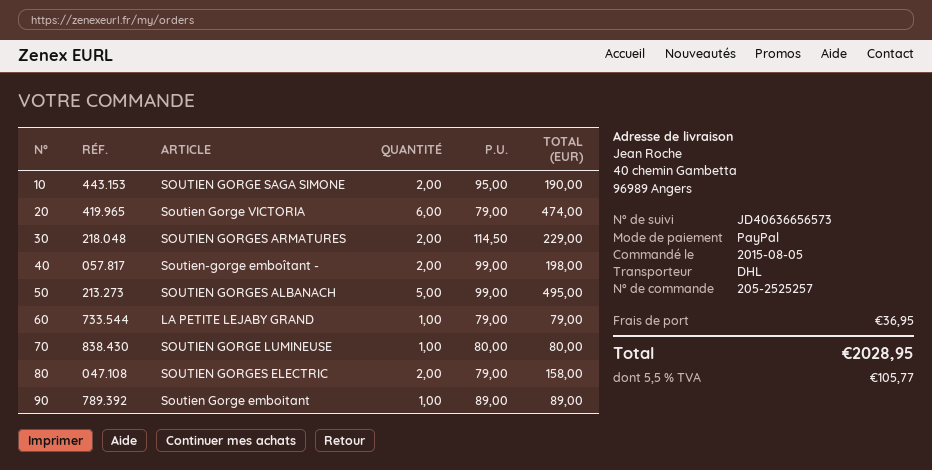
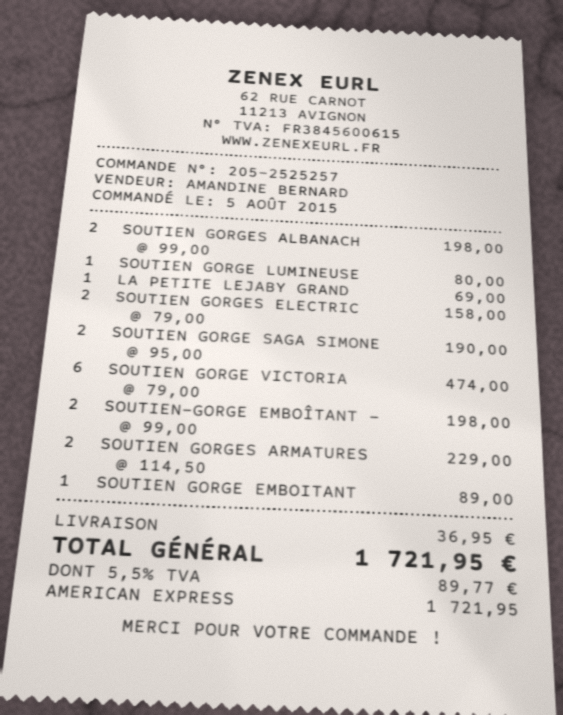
payment method: PayPal -> American Express
SOUTIEN GORGES ALBANACH: 5 x 99.00 = 495.00 -> 2 x 99.00 = 198.00
LA PETITE LEJABY GRAND: 1 x 79.00 = 79.00 -> 1 x 69.00 = 69.00
tax: 5.5% = 105.77 -> 5.5% = 89.77
total: 2028.95 -> 1721.95

